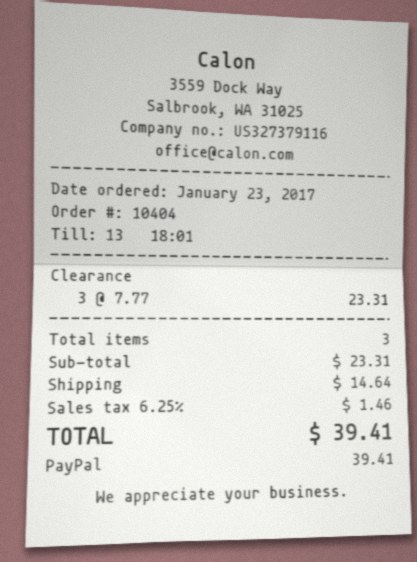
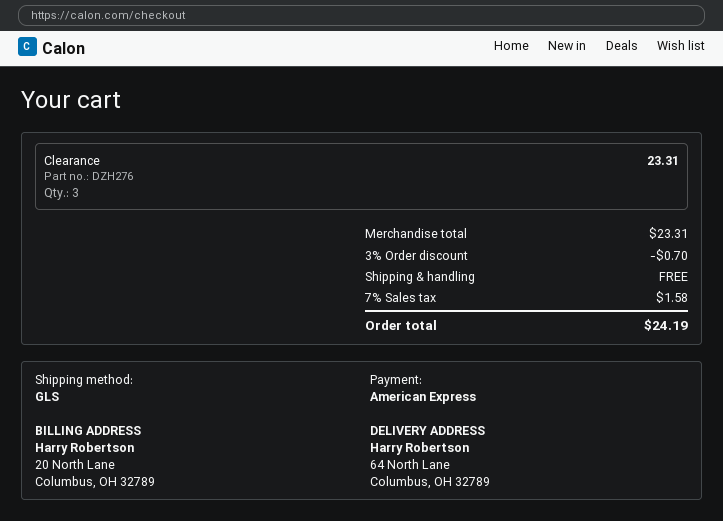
payment method: PayPal -> American Express
discount: none -> 3% = 0.70
shipping: 14.64 -> 0.00
tax: 6.25% = 1.46 -> 7% = 1.58
total: 39.41 -> 24.19

